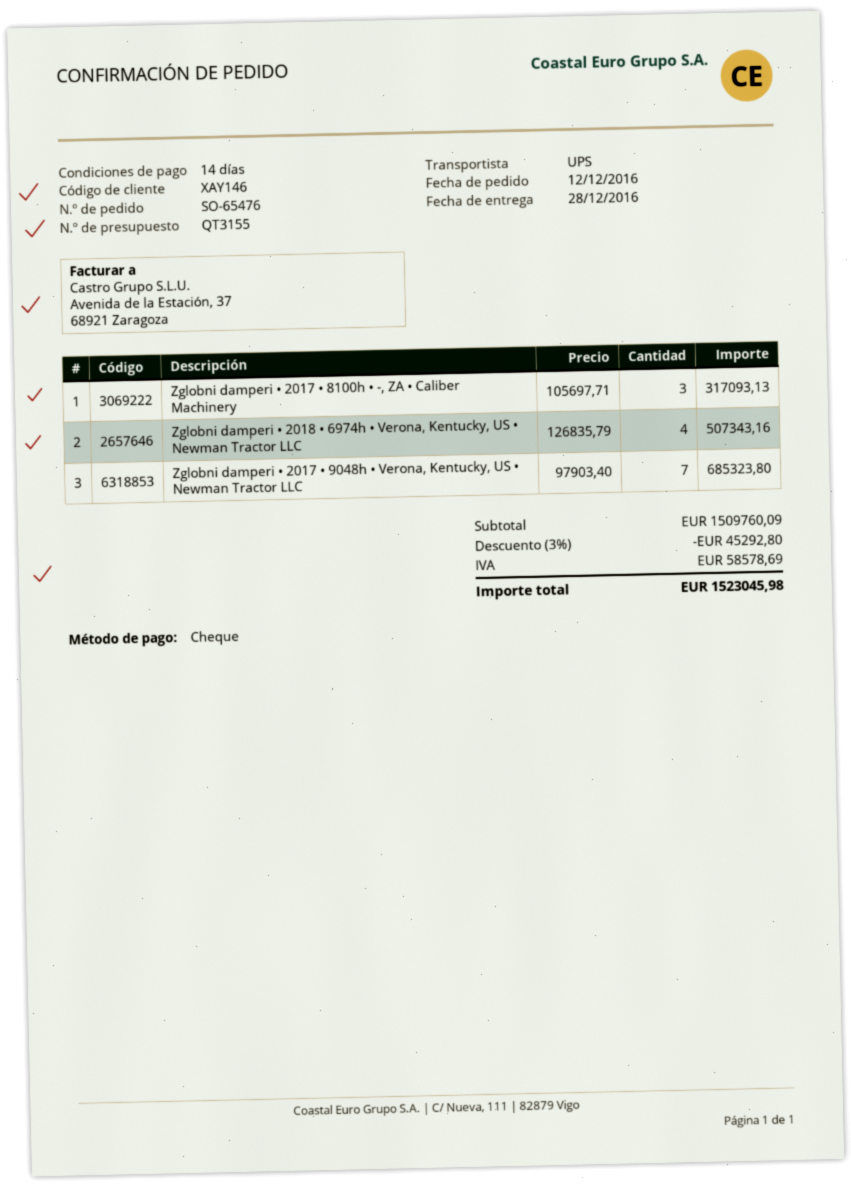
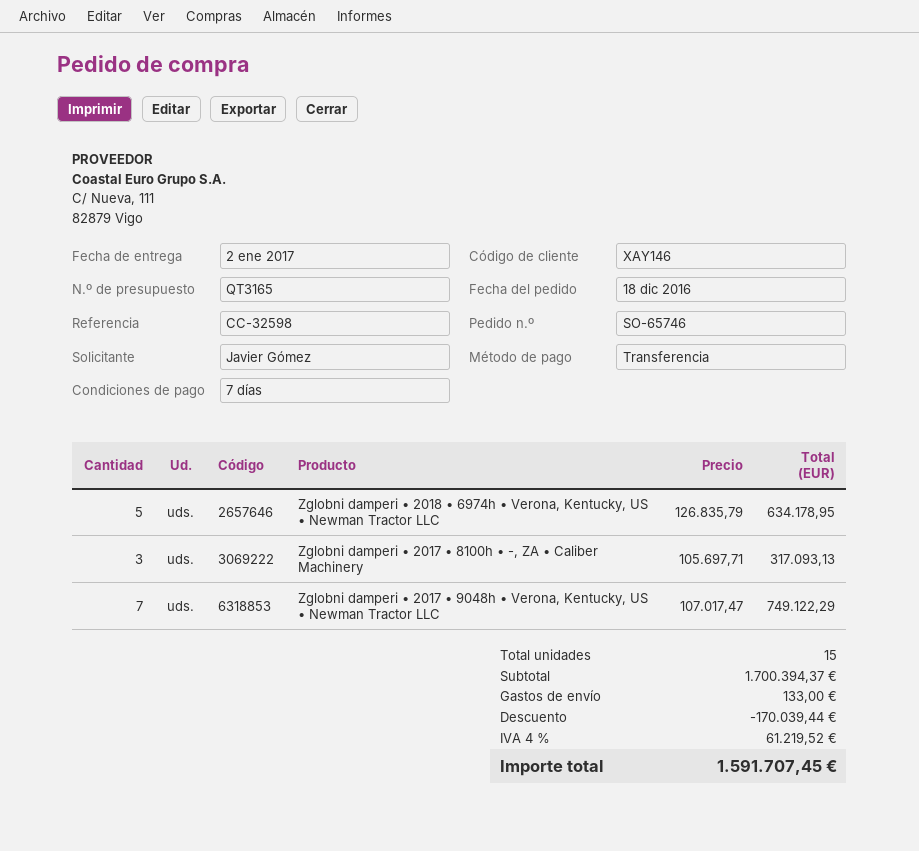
quote number: QT3155 -> QT3165
order number: SO-65476 -> SO-65746
order date: 2016-12-12 -> 2016-12-18
delivery date: 2016-12-28 -> 2017-01-02
payment terms: 14 days -> 7 days
payment method: cheque -> bank transfer
Zglobni damperi • 2018 • 6974h • Verona, Kentucky, US • Newman Tractor LLC: 4 x 126835.79 = 507343.16 -> 5 x 126835.79 = 634178.95
Zglobni damperi • 2017 • 9048h • Verona, Kentucky, US • Newman Tractor LLC: 7 x 97903.40 = 685323.80 -> 7 x 107017.47 = 749122.29
subtotal: 1509760.09 -> 1700394.37
discount: 45292.80 -> 170039.44
shipping: none -> 133.00
tax: 58578.69 -> 61219.52
total: 1523045.98 -> 1591707.45

